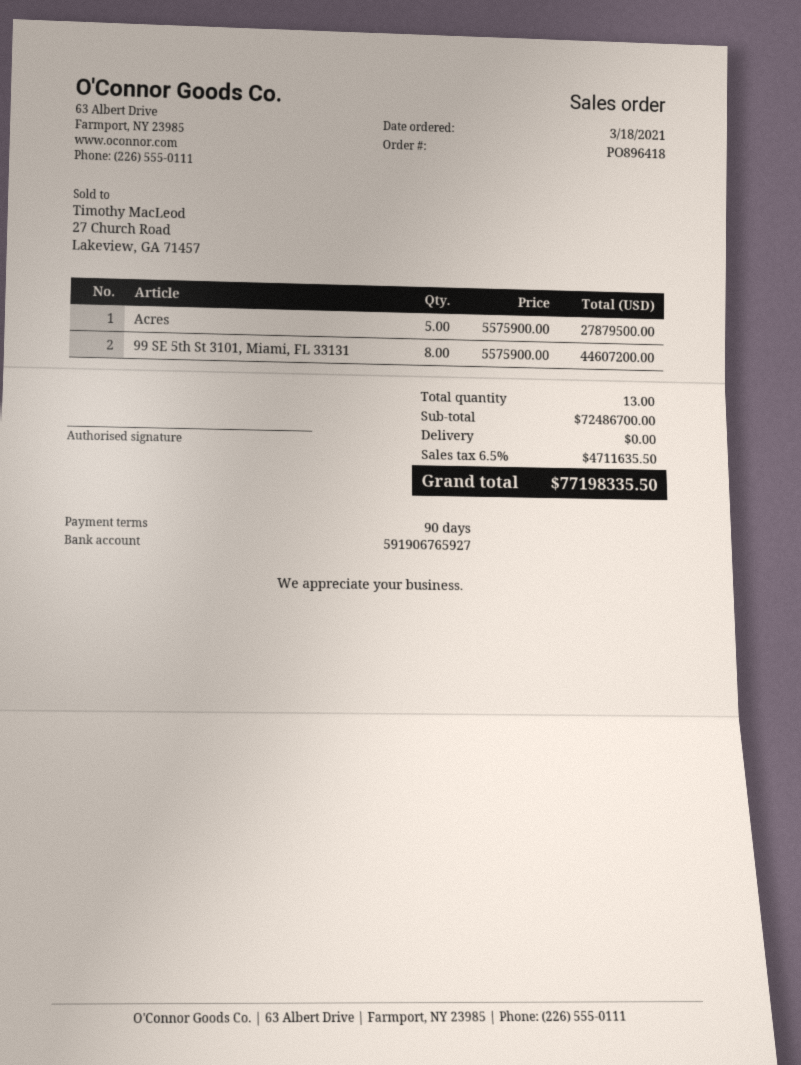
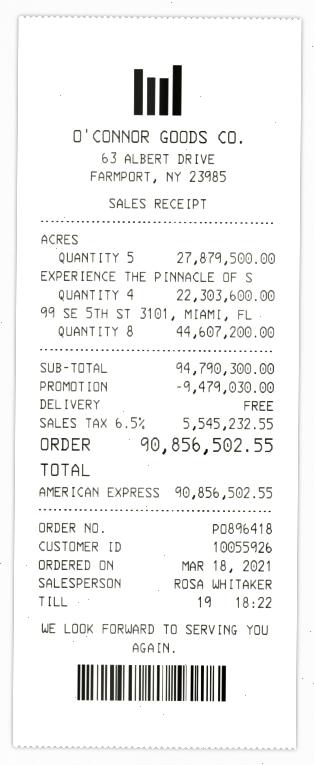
EXPERIENCE THE PINNACLE OF S: none -> 4 for 22303600.00
subtotal: 72486700.00 -> 94790300.00
discount: none -> 9479030.00
tax: 6.5% = 4711635.50 -> 6.5% = 5545232.55
total: 77198335.50 -> 90856502.55

